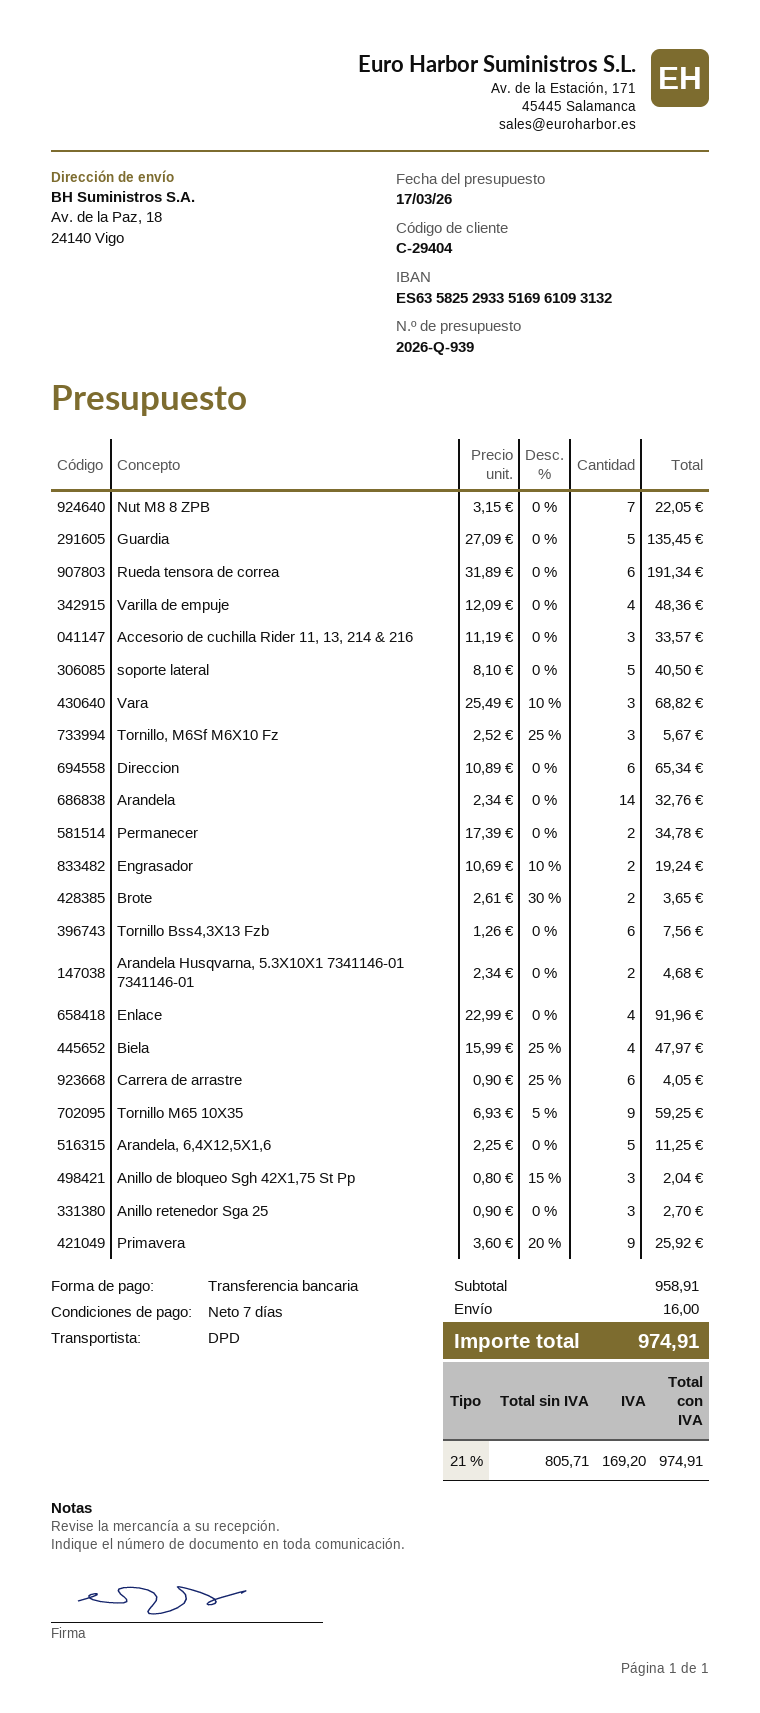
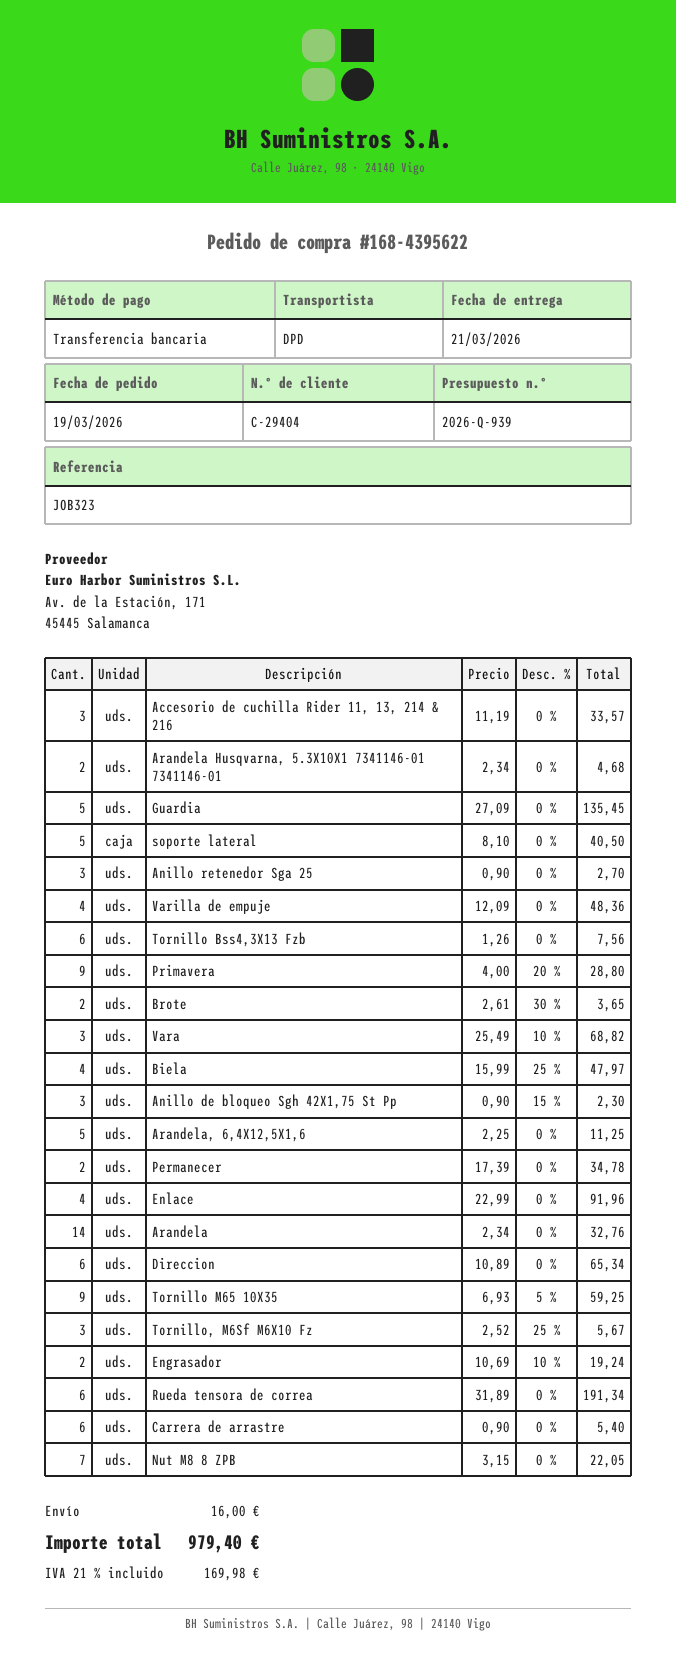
Carrera de arrastre: 6 x 0.90 - 25% = 4.05 -> 6 x 0.90 = 5.40
Anillo de bloqueo Sgh 42X1,75 St Pp: 3 x 0.80 - 15% = 2.04 -> 3 x 0.90 - 15% = 2.30
Primavera: 9 x 3.60 - 20% = 25.92 -> 9 x 4.00 - 20% = 28.80
tax: 21% = 169.20 -> 21% = 169.98
total: 974.91 -> 979.40

